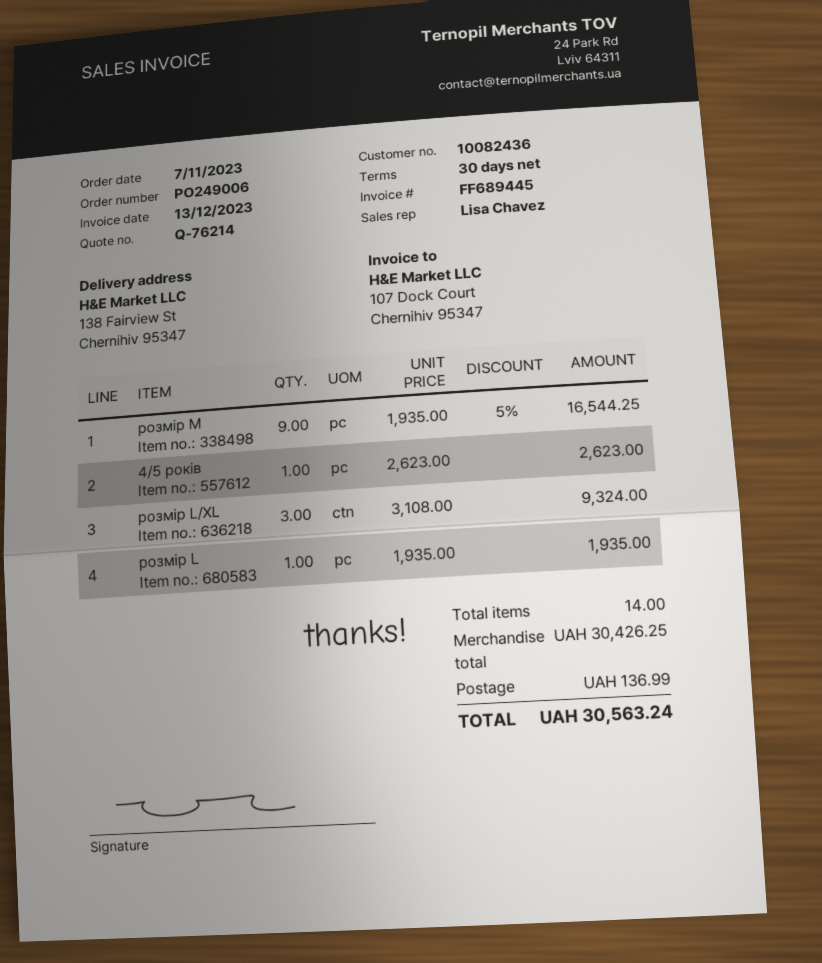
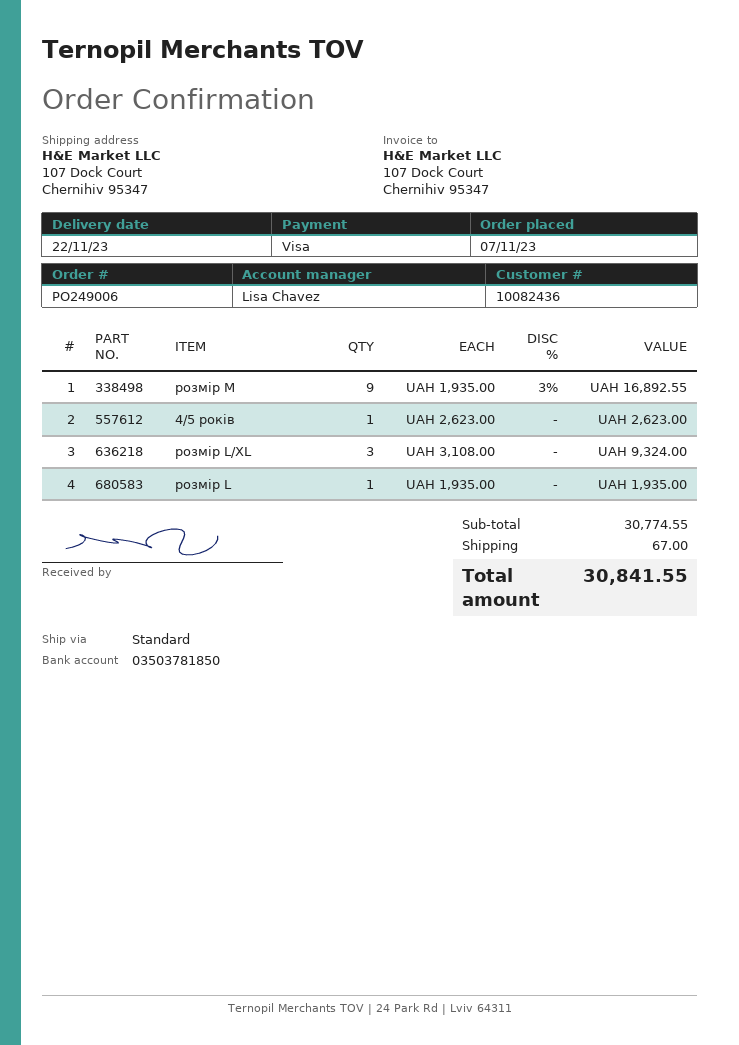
ship to: 138 Fairview St, Chernihiv 95347 -> 107 Dock Court, Chernihiv 95347
розмір M: 9 x 1935.00 - 5% = 16544.25 -> 9 x 1935.00 - 3% = 16892.55
subtotal: 30426.25 -> 30774.55
shipping: 136.99 -> 67.00
total: 30563.24 -> 30841.55

